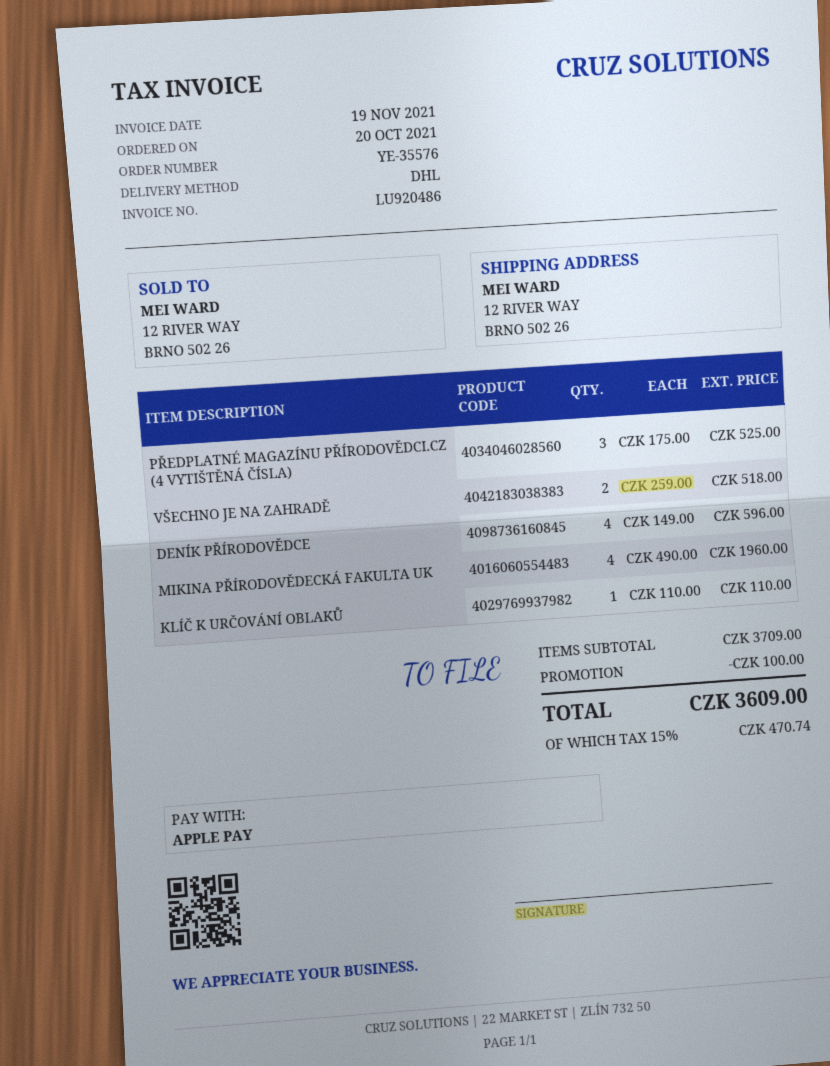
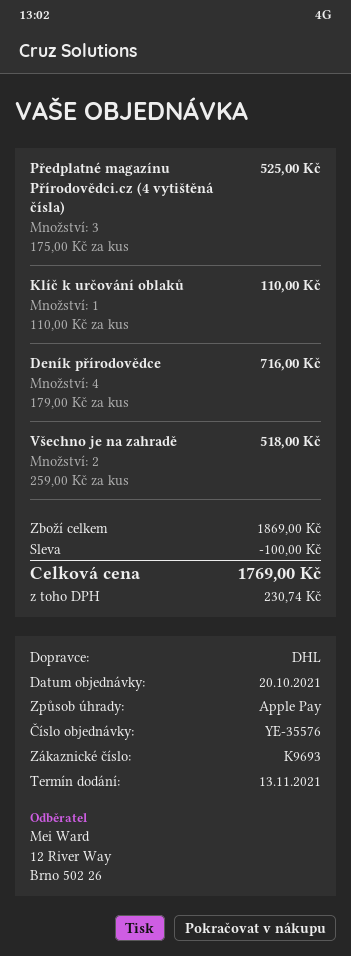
DENÍK PŘÍRODOVĚDCE: 4 x 149.00 = 596.00 -> 4 x 179.00 = 716.00
MIKINA PŘÍRODOVĚDECKÁ FAKULTA UK: 4 x 490.00 = 1960.00 -> none
subtotal: 3709.00 -> 1869.00
tax: 470.74 -> 230.74
total: 3609.00 -> 1769.00

